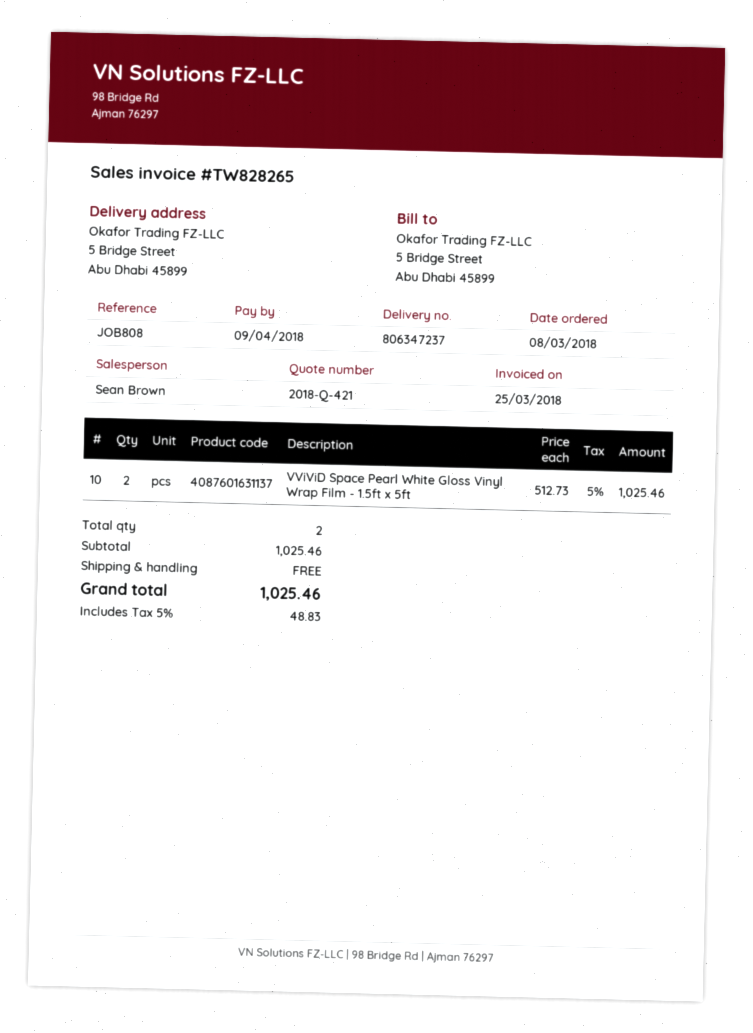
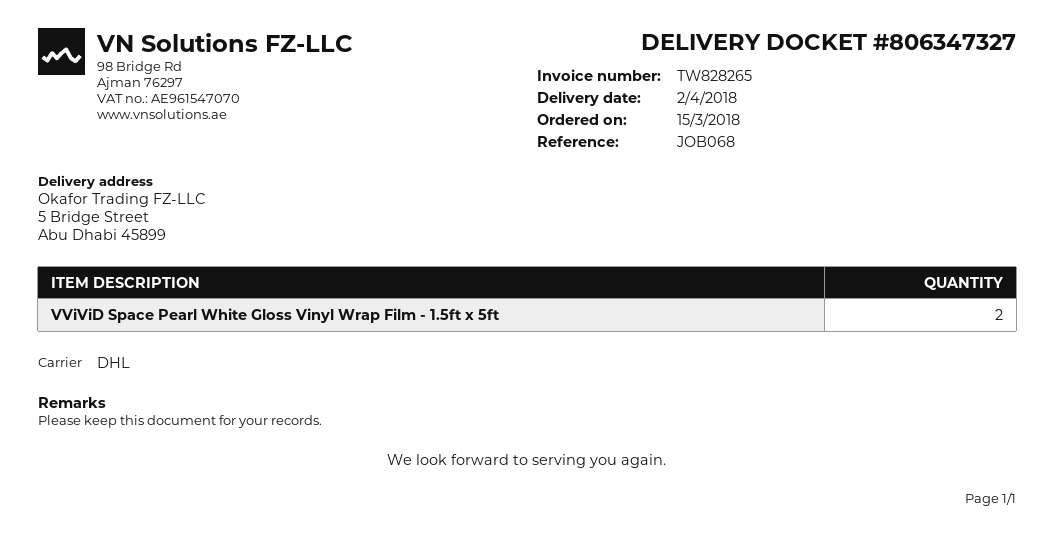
order date: 2018-03-08 -> 2018-03-15
delivery note number: 806347237 -> 806347327
reference: JOB808 -> JOB068

